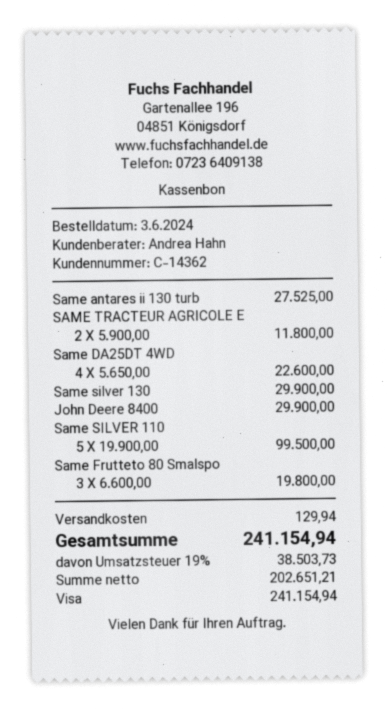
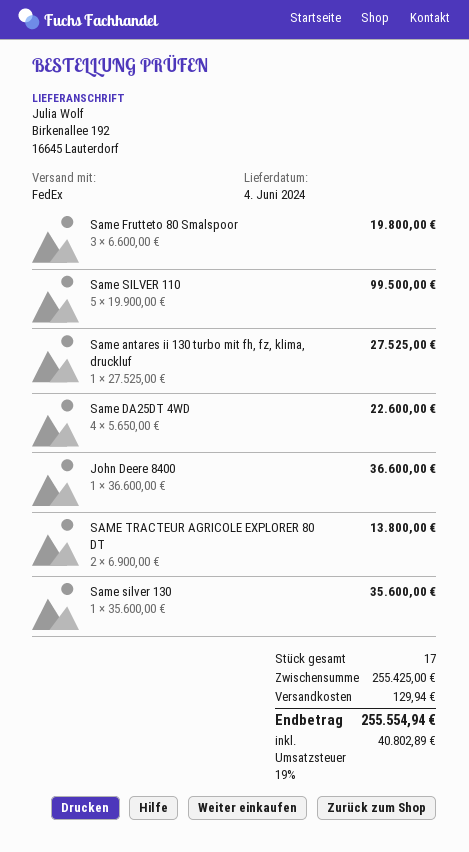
SAME TRACTEUR AGRICOLE E: 2 x 5900.00 = 11800.00 -> 2 x 6900.00 = 13800.00
Same silver 130: 1 x 29900.00 = 29900.00 -> 1 x 35600.00 = 35600.00
John Deere 8400: 1 x 29900.00 = 29900.00 -> 1 x 36600.00 = 36600.00
tax: 19% = 38503.73 -> 19% = 40802.89
total: 241154.94 -> 255554.94

